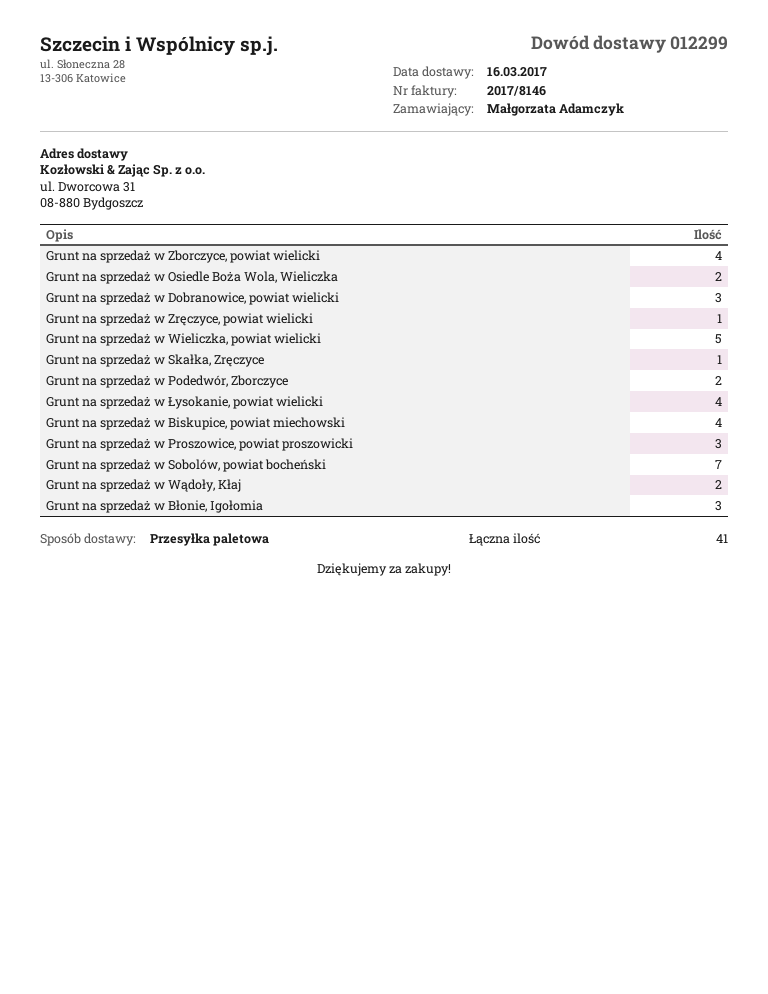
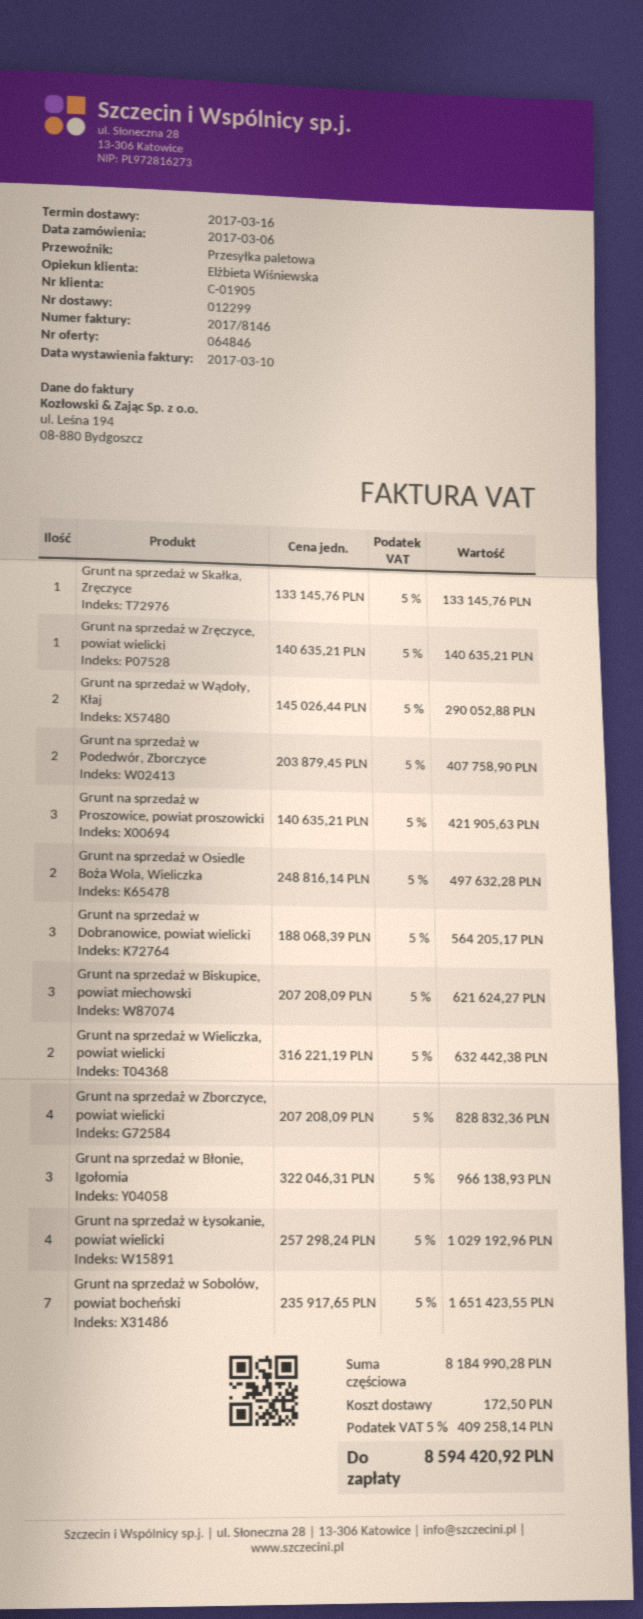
Grunt na sprzedaż w Wieliczka, powiat wielicki: 5 -> 2
Grunt na sprzedaż w Biskupice, powiat miechowski: 4 -> 3

